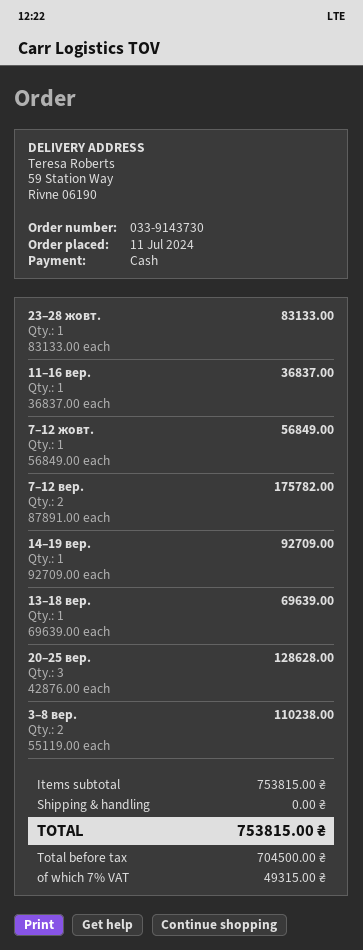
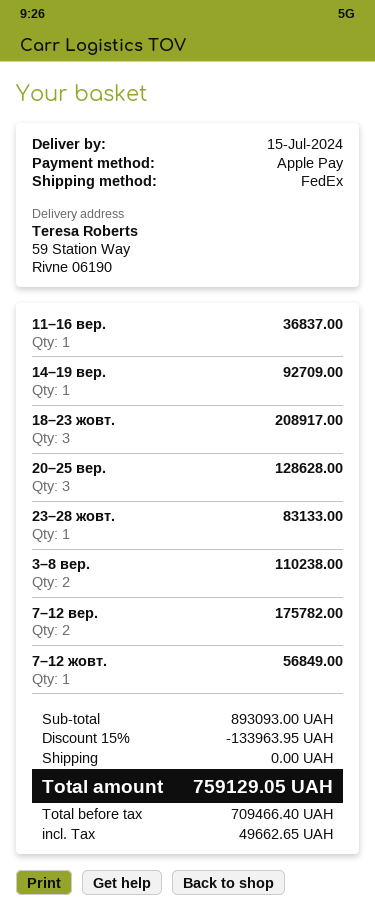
payment method: cash -> Apple Pay
13–18 вер.: 1 for 69639.00 -> none
18–23 жовт.: none -> 3 for 208917.00
subtotal: 753815.00 -> 893093.00
discount: none -> 15% = 133963.95
net: 704500.00 -> 709466.40
tax: 49315.00 -> 49662.65
total: 753815.00 -> 759129.05

